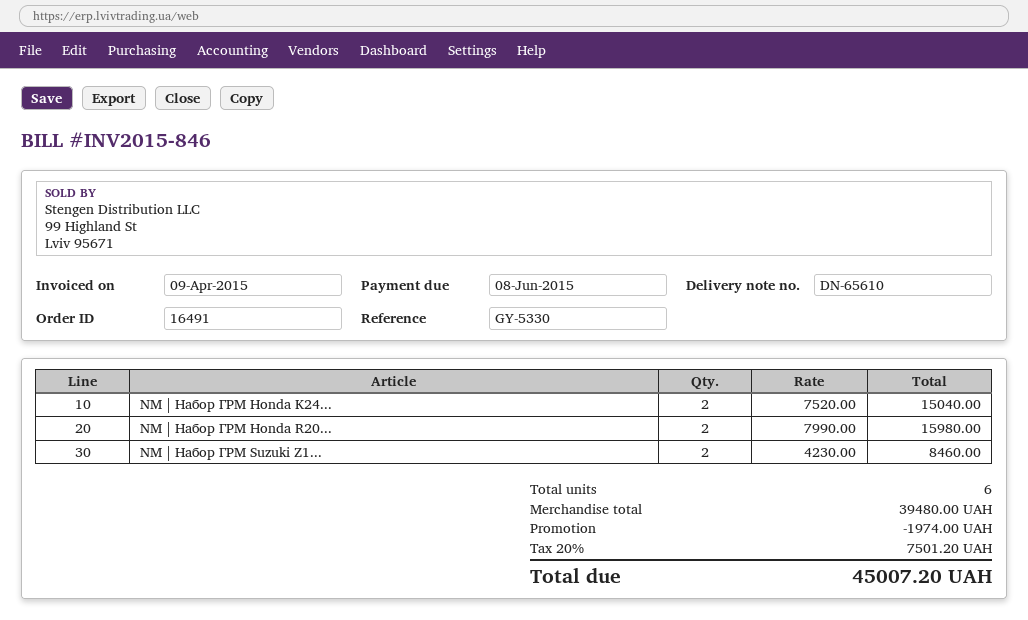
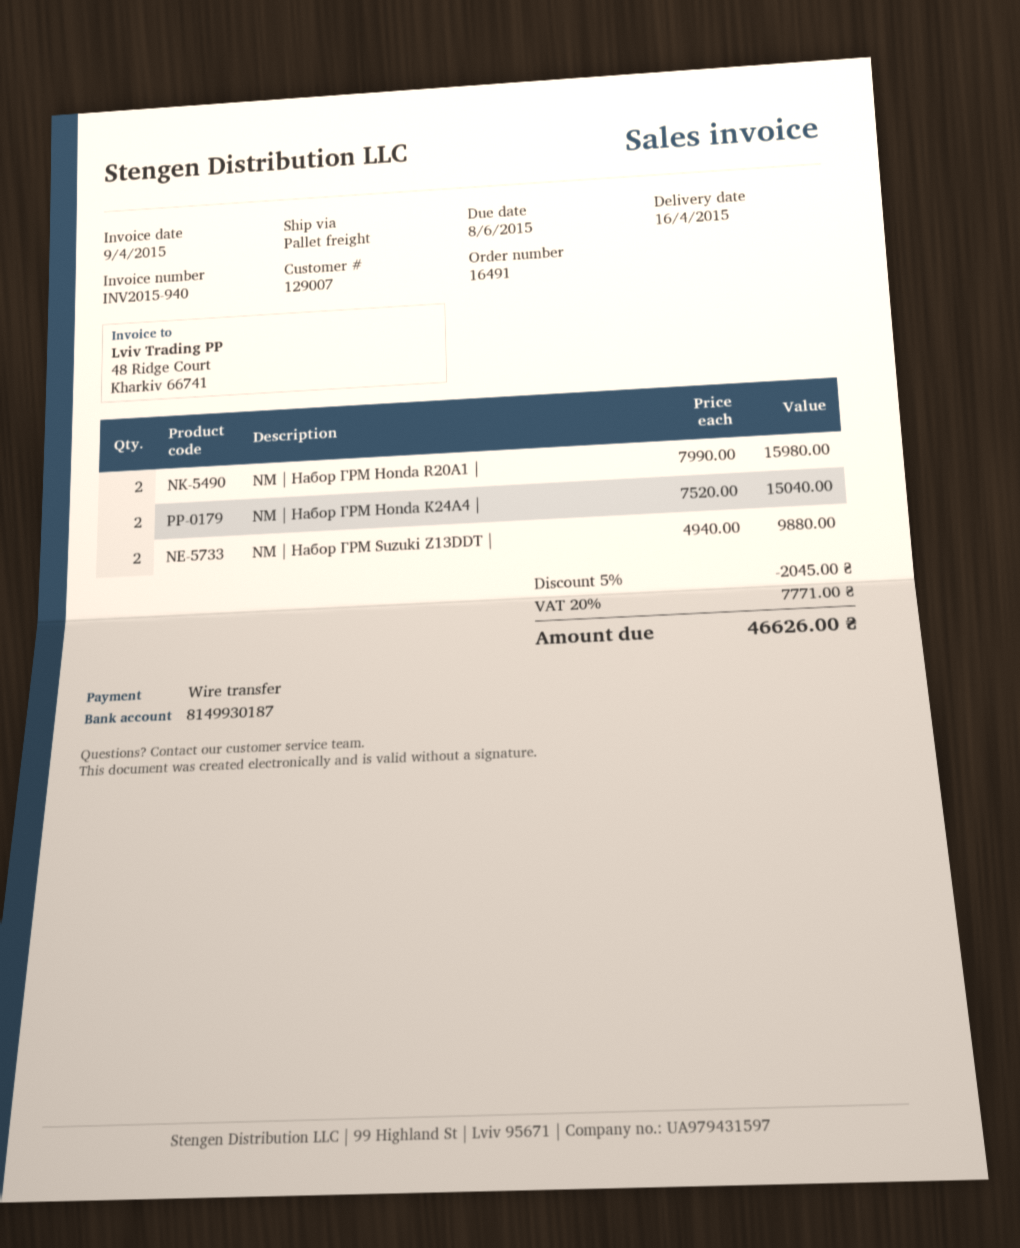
invoice number: INV2015-846 -> INV2015-940
NM | Набор ГРМ Suzuki Z1...: 2 x 4230.00 = 8460.00 -> 2 x 4940.00 = 9880.00
discount: 1974.00 -> 2045.00
tax: 20% = 7501.20 -> 20% = 7771.00
total: 45007.20 -> 46626.00

